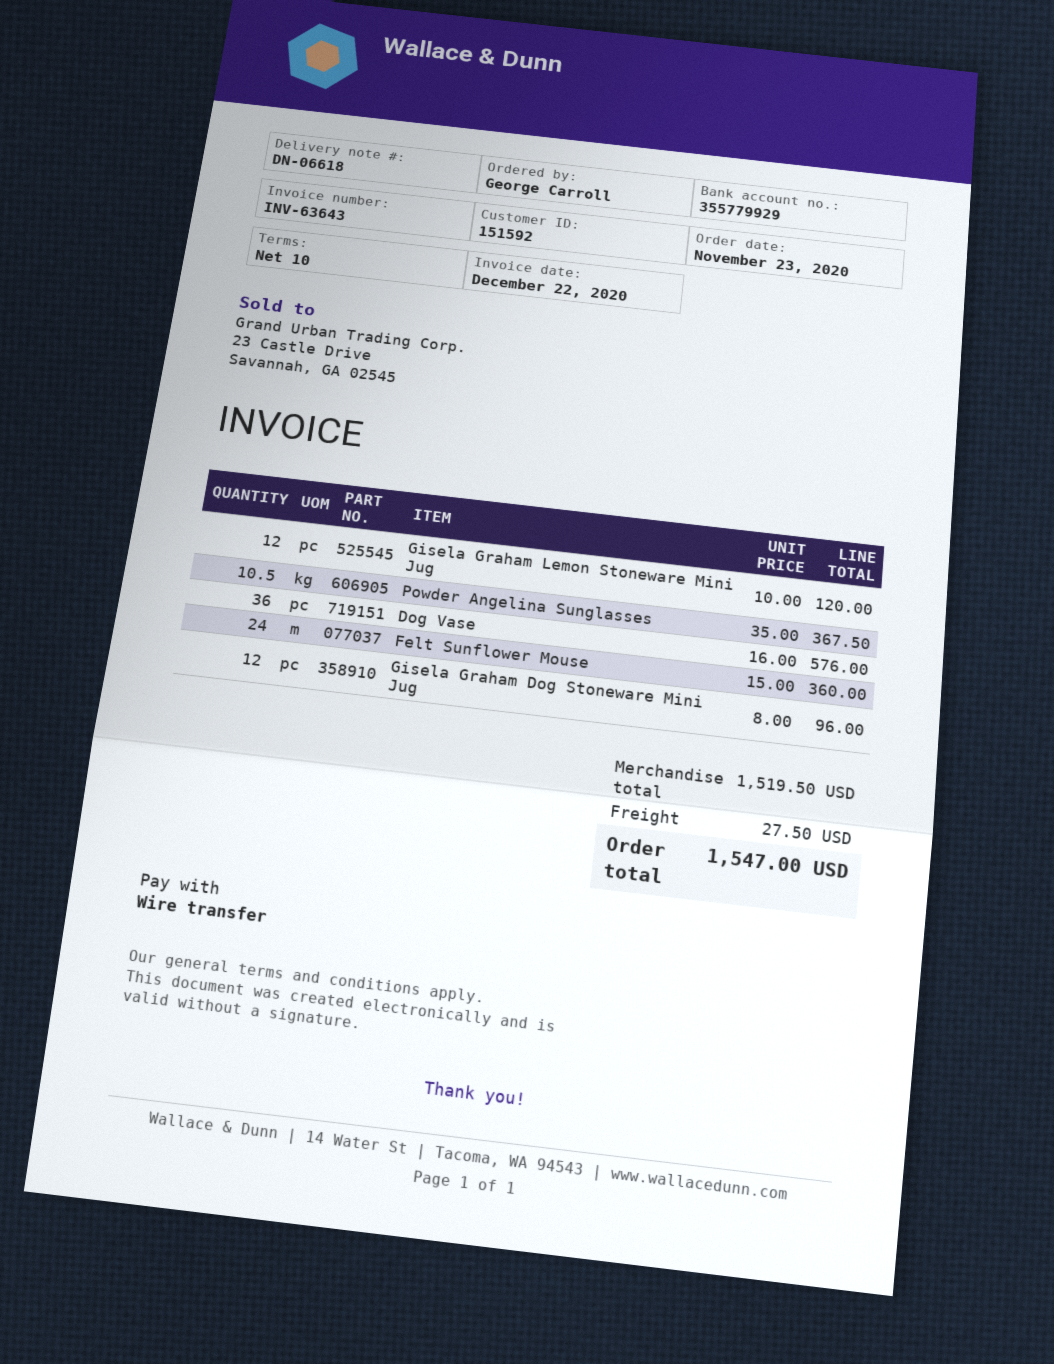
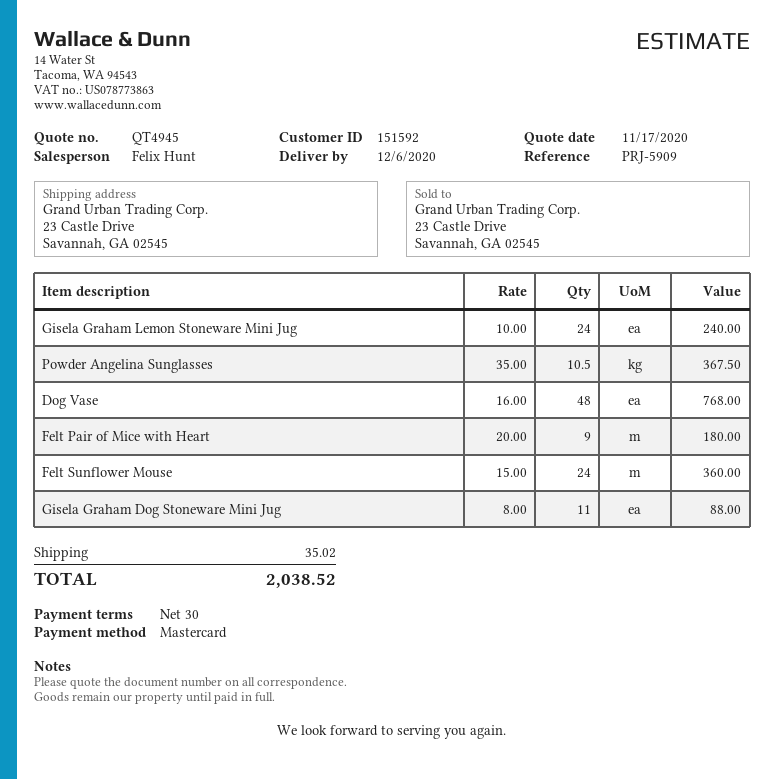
payment terms: 10 days -> 30 days
payment method: bank transfer -> Mastercard
Gisela Graham Lemon Stoneware Mini Jug: 12 x 10.00 = 120.00 -> 24 x 10.00 = 240.00
Dog Vase: 36 x 16.00 = 576.00 -> 48 x 16.00 = 768.00
Gisela Graham Dog Stoneware Mini Jug: 12 x 8.00 = 96.00 -> 11 x 8.00 = 88.00
Felt Pair of Mice with Heart: none -> 9 x 20.00 = 180.00
shipping: 27.50 -> 35.02
total: 1547.00 -> 2038.52

